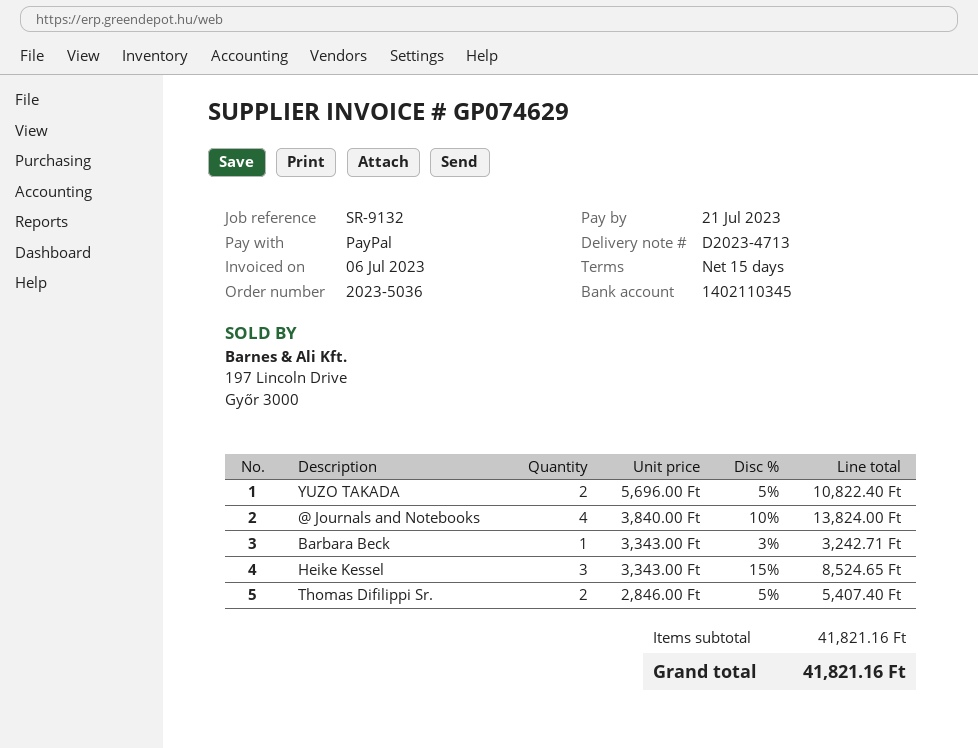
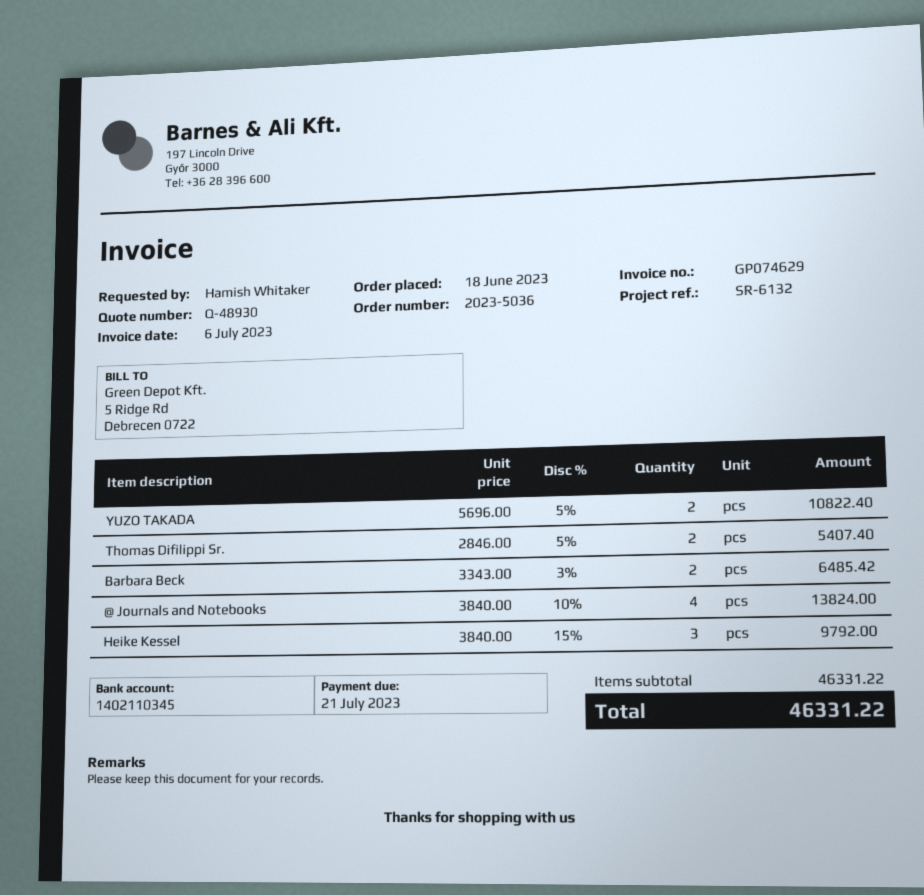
reference: SR-9132 -> SR-6132
Barbara Beck: 1 x 3343.00 - 3% = 3242.71 -> 2 x 3343.00 - 3% = 6485.42
Heike Kessel: 3 x 3343.00 - 15% = 8524.65 -> 3 x 3840.00 - 15% = 9792.00
subtotal: 41821.16 -> 46331.22
total: 41821.16 -> 46331.22

